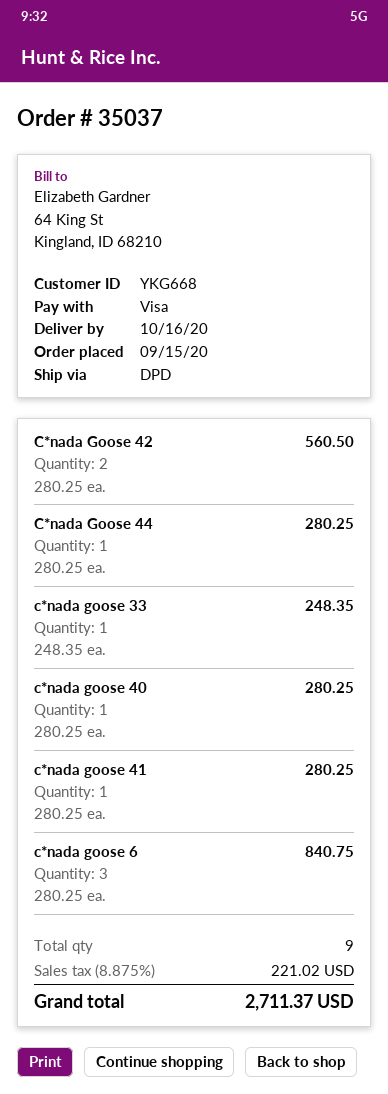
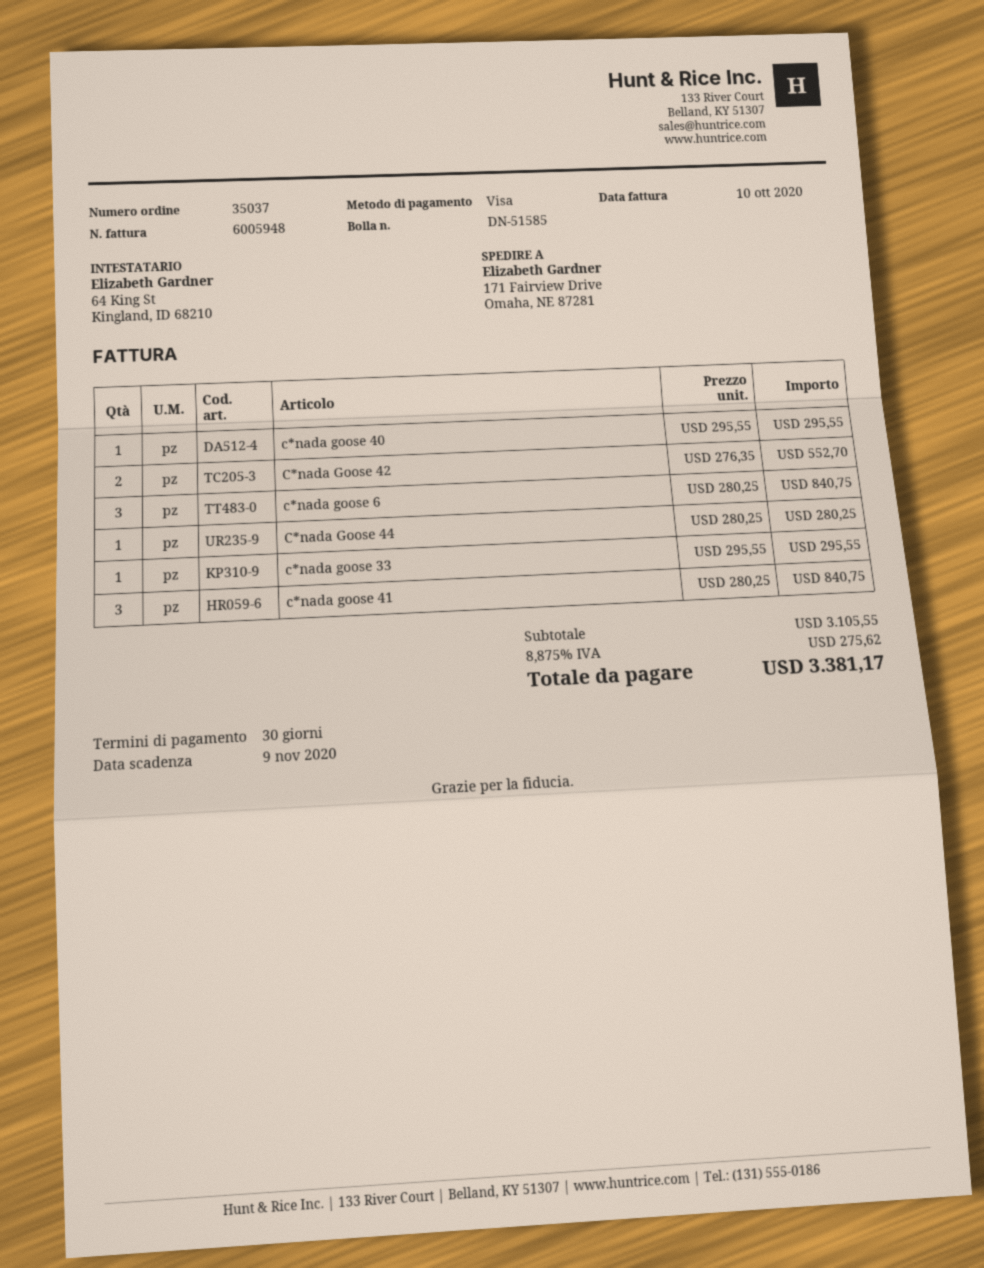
C*nada Goose 42: 2 x 280.25 = 560.50 -> 2 x 276.35 = 552.70
c*nada goose 33: 1 x 248.35 = 248.35 -> 1 x 295.55 = 295.55
c*nada goose 40: 1 x 280.25 = 280.25 -> 1 x 295.55 = 295.55
c*nada goose 41: 1 x 280.25 = 280.25 -> 3 x 280.25 = 840.75
tax: 8.875% = 221.02 -> 8.875% = 275.62
total: 2711.37 -> 3381.17

